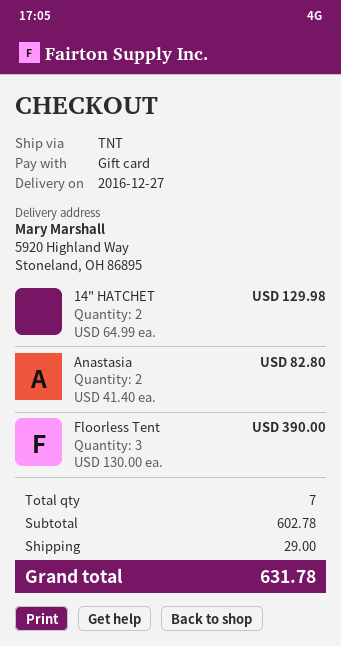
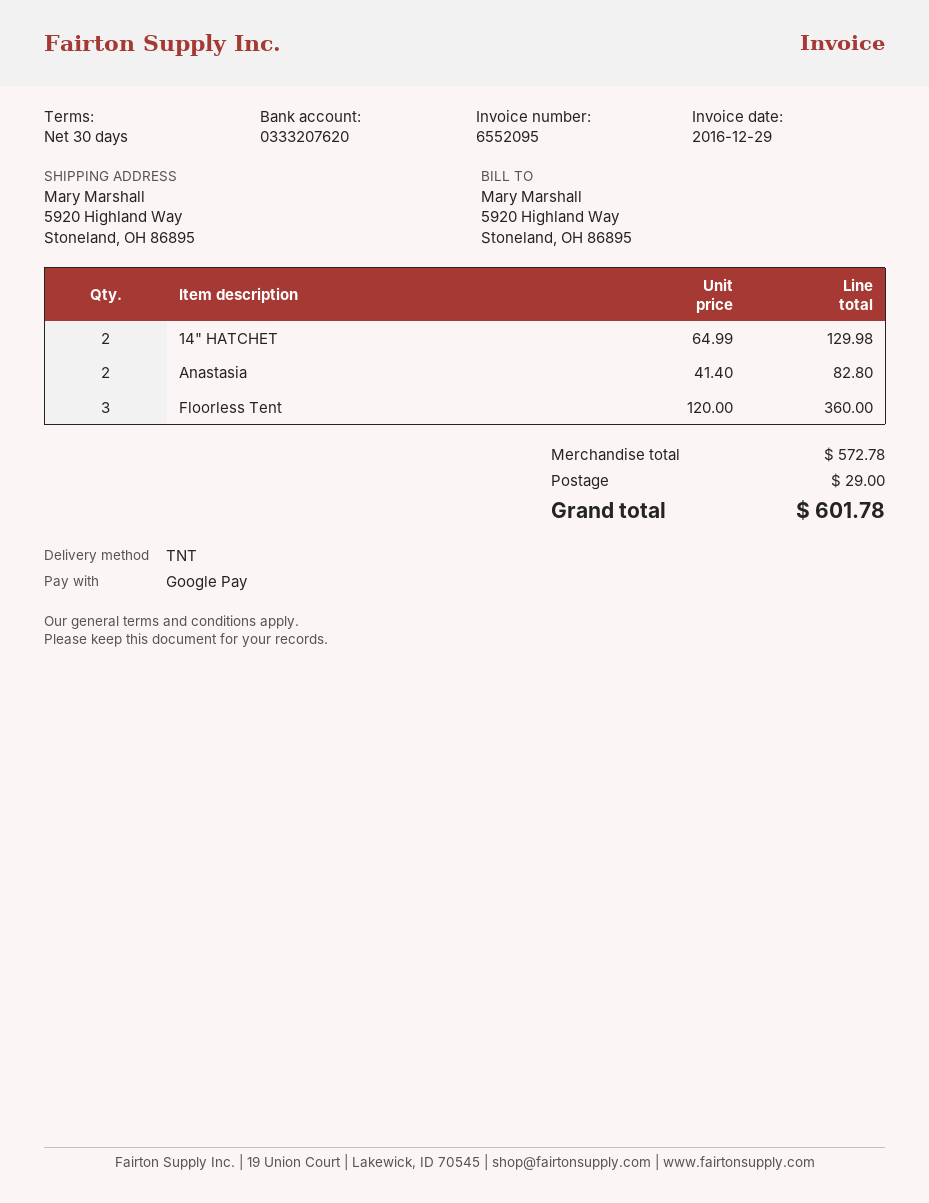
payment method: gift card -> Google Pay
Floorless Tent: 3 x 130.00 = 390.00 -> 3 x 120.00 = 360.00
subtotal: 602.78 -> 572.78
total: 631.78 -> 601.78

